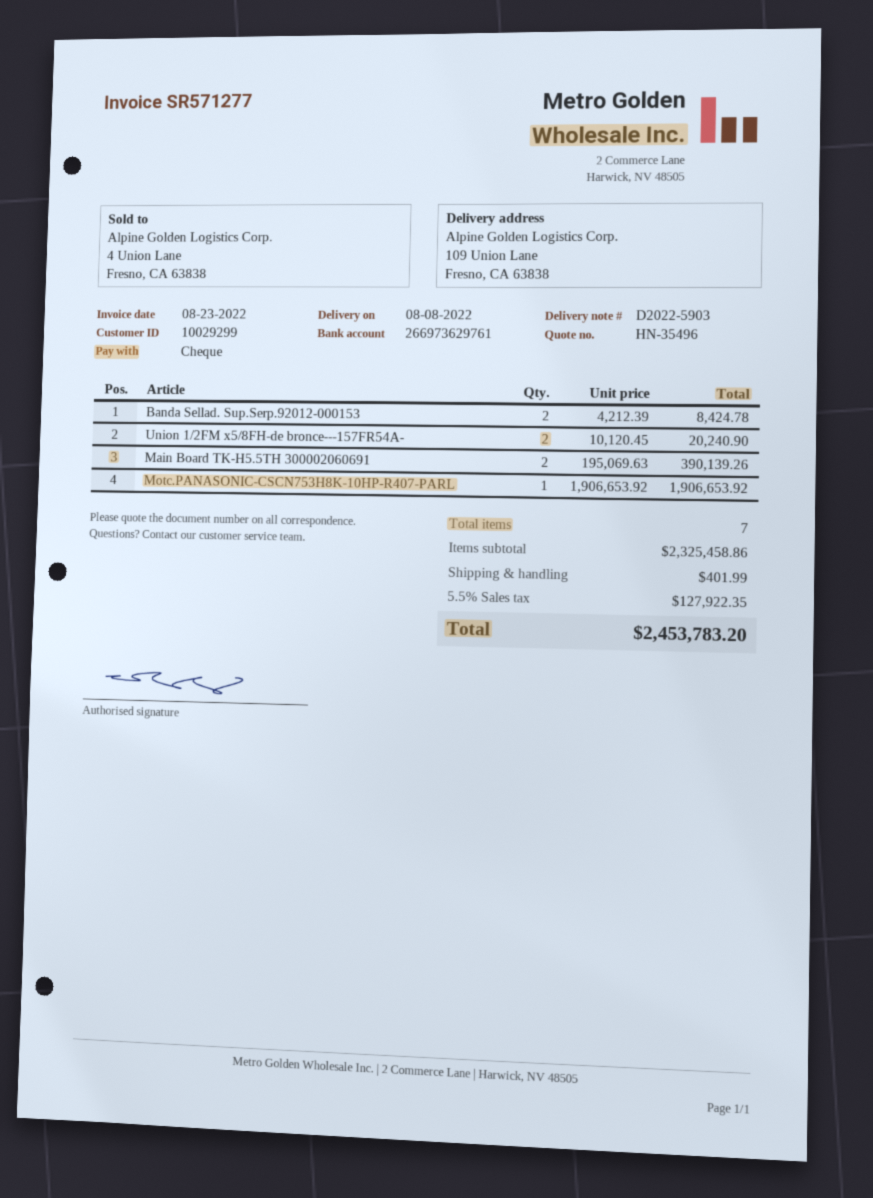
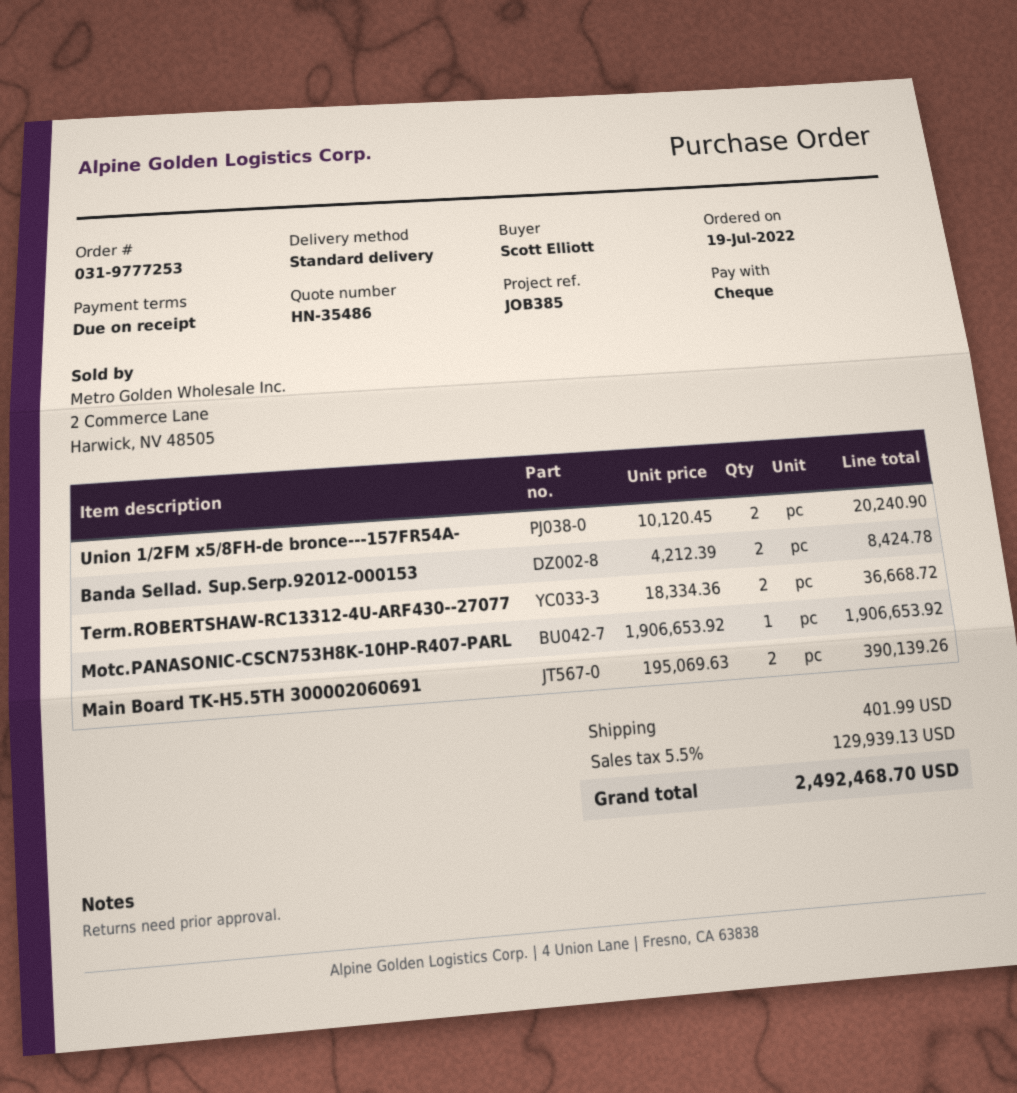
quote number: HN-35496 -> HN-35486
Term.ROBERTSHAW-RC13312-4U-ARF430--27077: none -> 2 x 18334.36 = 36668.72
tax: 5.5% = 127922.35 -> 5.5% = 129939.13
total: 2453783.20 -> 2492468.70

